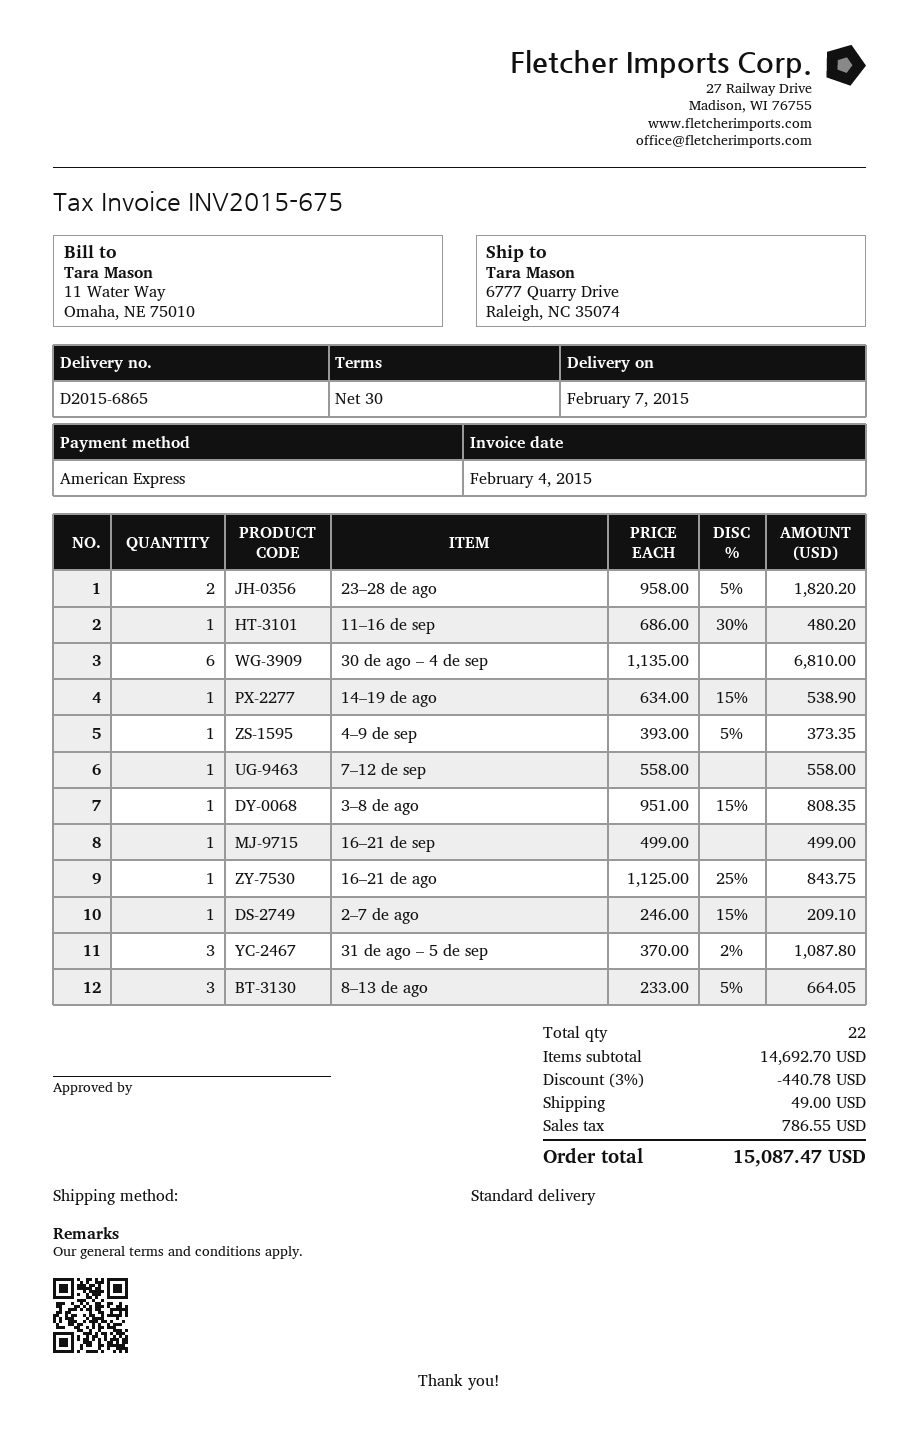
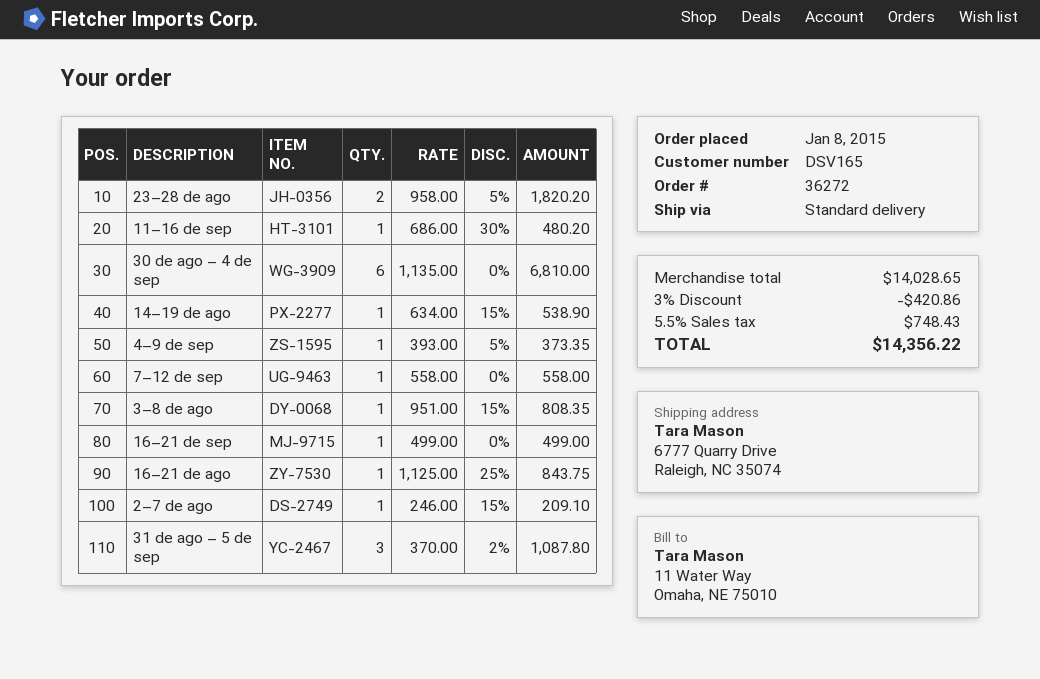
8–13 de ago: 3 x 233.00 - 5% = 664.05 -> none
subtotal: 14692.70 -> 14028.65
discount: 3% = 440.78 -> 3% = 420.86
shipping: 49.00 -> none
tax: 786.55 -> 748.43
total: 15087.47 -> 14356.22

